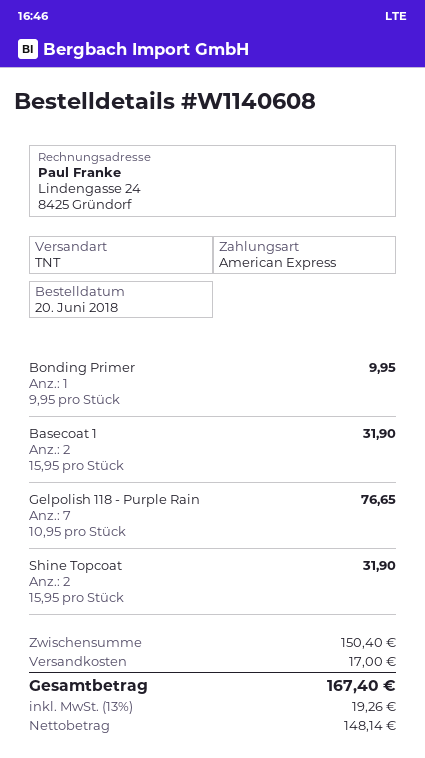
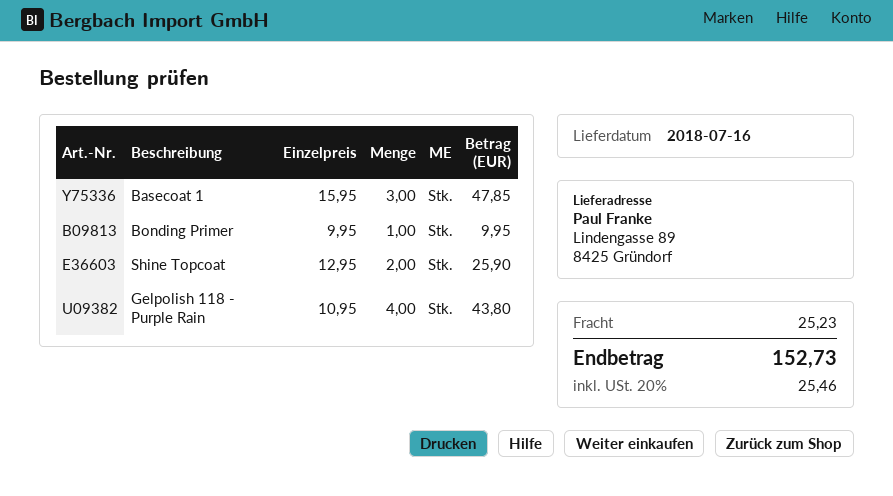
Basecoat 1: 2 x 15.95 = 31.90 -> 3 x 15.95 = 47.85
Gelpolish 118 - Purple Rain: 7 x 10.95 = 76.65 -> 4 x 10.95 = 43.80
Shine Topcoat: 2 x 15.95 = 31.90 -> 2 x 12.95 = 25.90
shipping: 17.00 -> 25.23
tax: 13% = 19.26 -> 20% = 25.46
total: 167.40 -> 152.73

